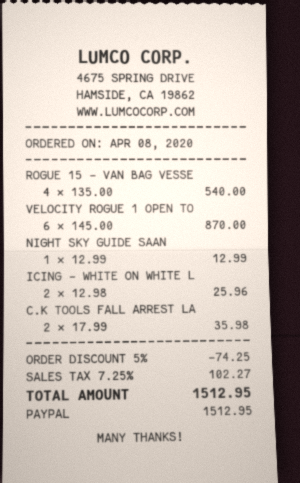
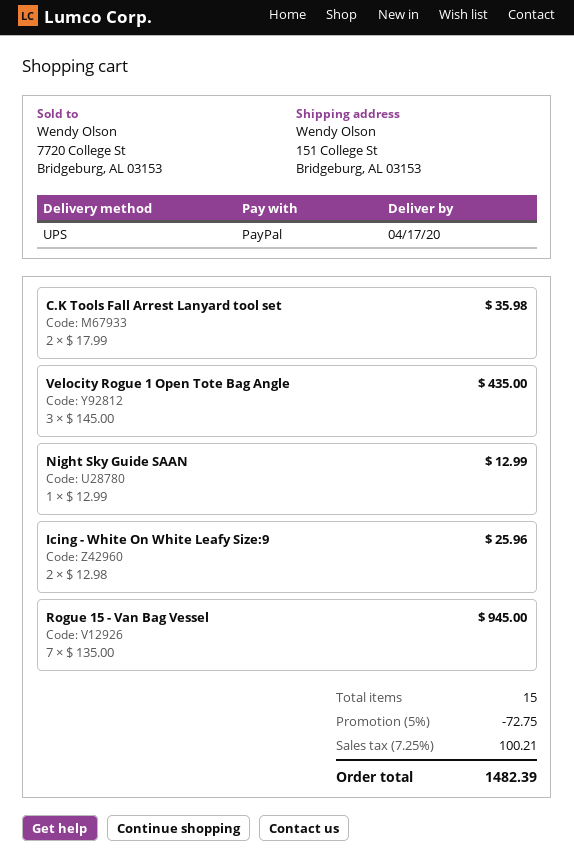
ROGUE 15 - VAN BAG VESSE: 4 x 135.00 = 540.00 -> 7 x 135.00 = 945.00
VELOCITY ROGUE 1 OPEN TO: 6 x 145.00 = 870.00 -> 3 x 145.00 = 435.00
discount: 5% = 74.25 -> 5% = 72.75
tax: 7.25% = 102.27 -> 7.25% = 100.21
total: 1512.95 -> 1482.39

